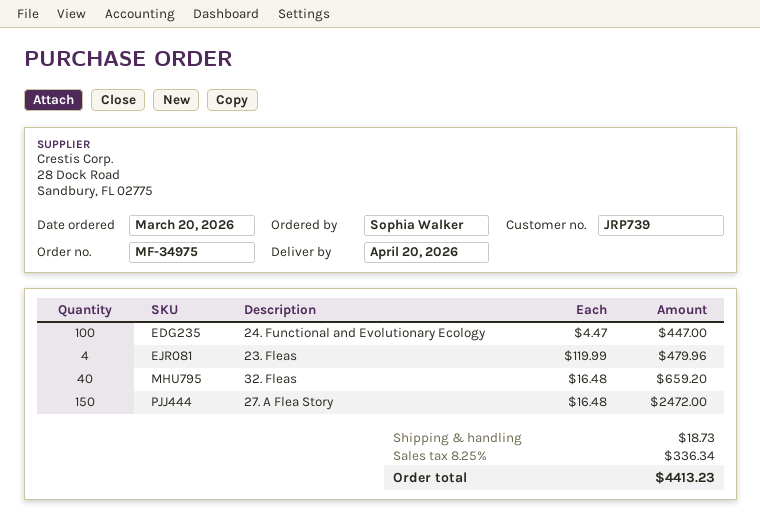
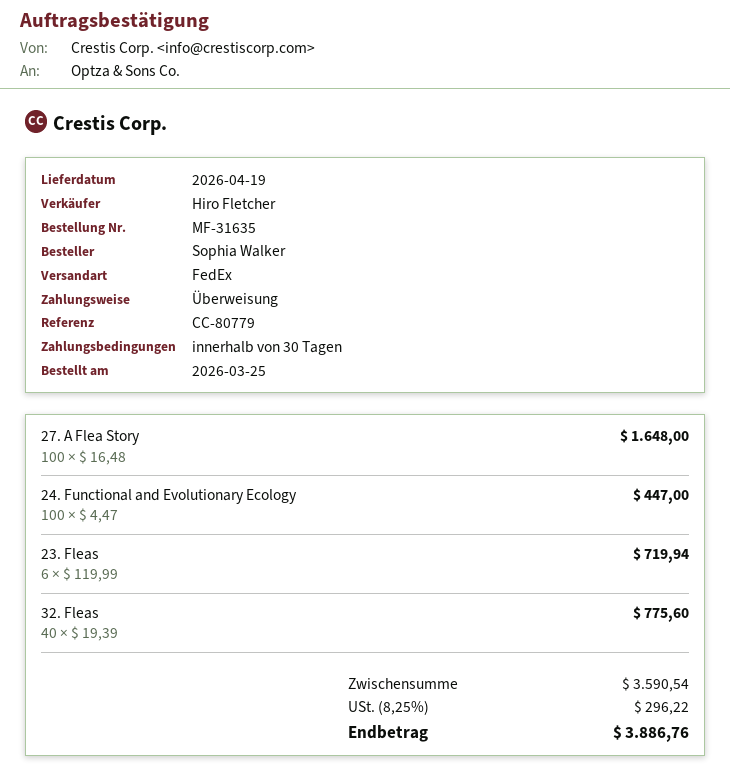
order number: MF-34975 -> MF-31635
order date: 2026-03-20 -> 2026-03-25
delivery date: 2026-04-20 -> 2026-04-19
23. Fleas: 4 x 119.99 = 479.96 -> 6 x 119.99 = 719.94
32. Fleas: 40 x 16.48 = 659.20 -> 40 x 19.39 = 775.60
27. A Flea Story: 150 x 16.48 = 2472.00 -> 100 x 16.48 = 1648.00
shipping: 18.73 -> none
tax: 8.25% = 336.34 -> 8.25% = 296.22
total: 4413.23 -> 3886.76

